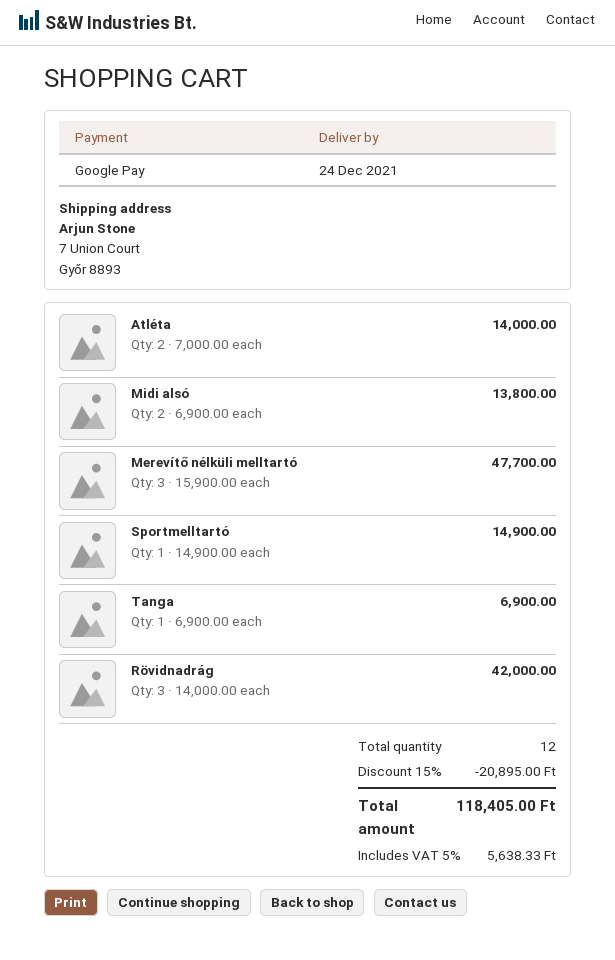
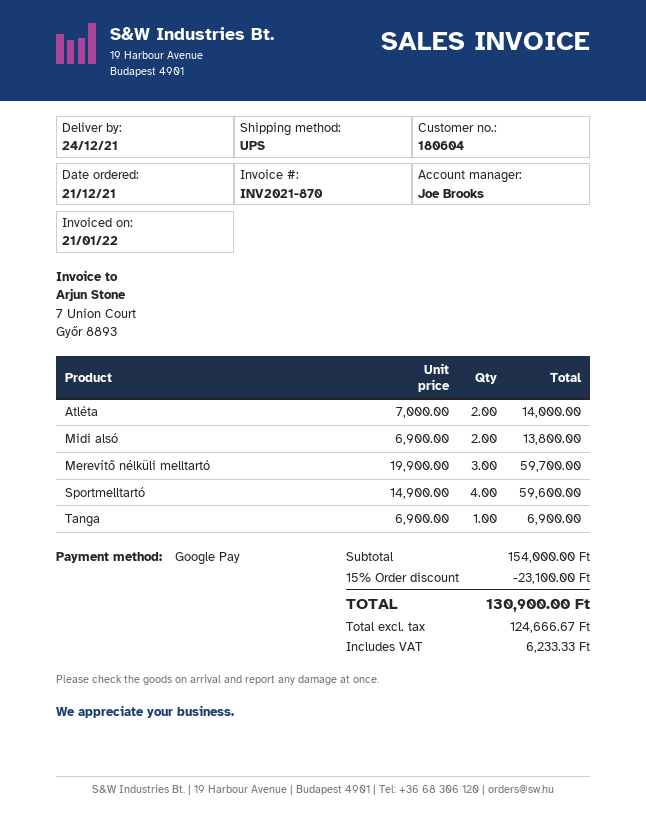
Merevítő nélküli melltartó: 3 x 15900.00 = 47700.00 -> 3 x 19900.00 = 59700.00
Sportmelltartó: 1 x 14900.00 = 14900.00 -> 4 x 14900.00 = 59600.00
Rövidnadrág: 3 x 14000.00 = 42000.00 -> none
discount: 15% = 20895.00 -> 15% = 23100.00
tax: 5638.33 -> 6233.33
total: 118405.00 -> 130900.00

